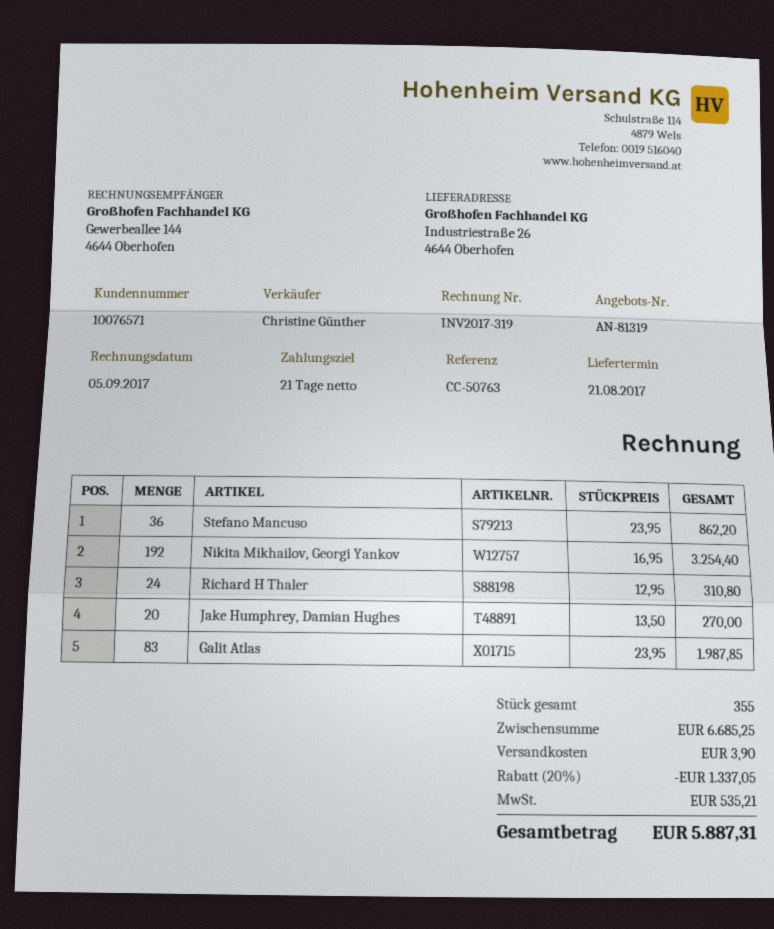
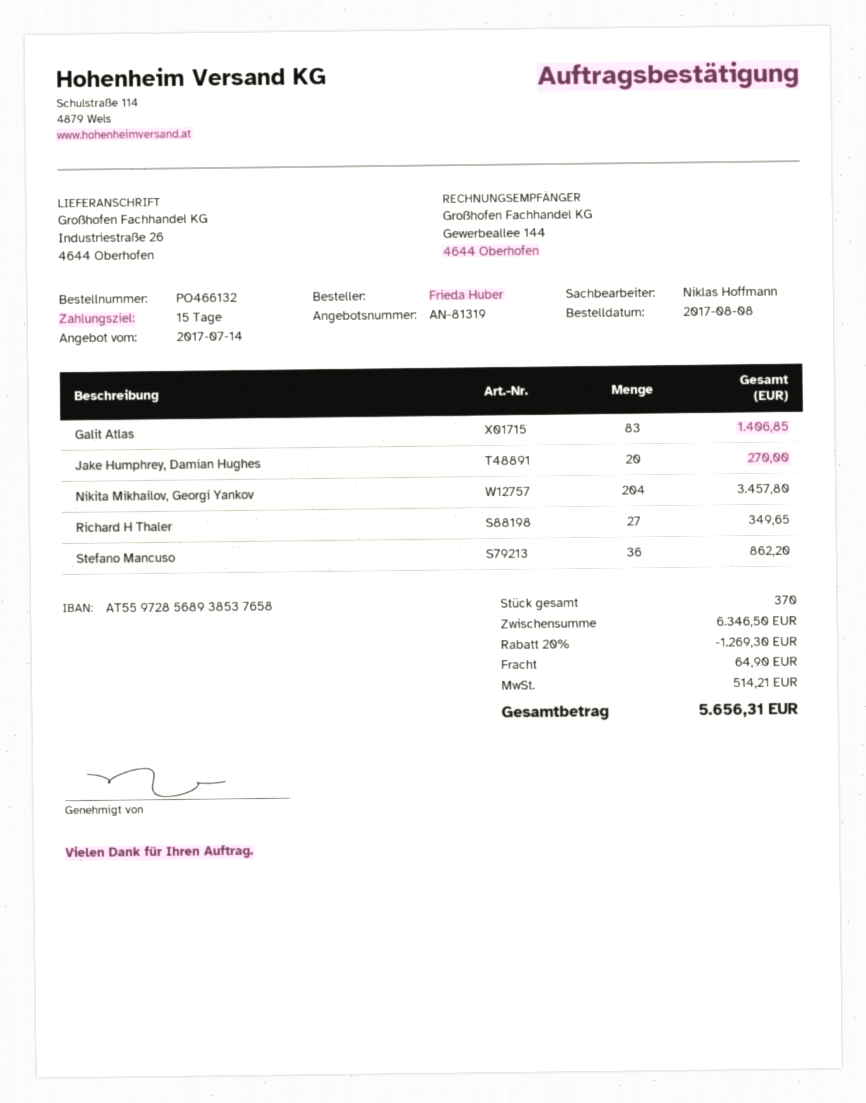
payment terms: 21 days -> 15 days
sales rep: Christine Günther -> Niklas Hoffmann
Nikita Mikhailov, Georgi Yankov: 192 for 3254.40 -> 204 for 3457.80
Richard H Thaler: 24 for 310.80 -> 27 for 349.65
Galit Atlas: 83 for 1987.85 -> 83 for 1406.85
total quantity: 355 -> 370
subtotal: 6685.25 -> 6346.50
discount: 20% = 1337.05 -> 20% = 1269.30
shipping: 3.90 -> 64.90
tax: 535.21 -> 514.21
total: 5887.31 -> 5656.31

